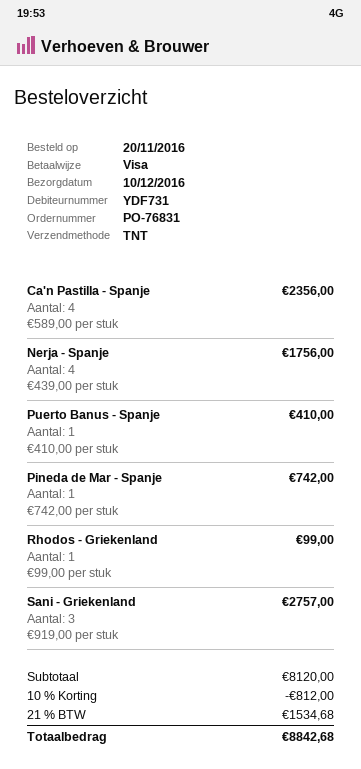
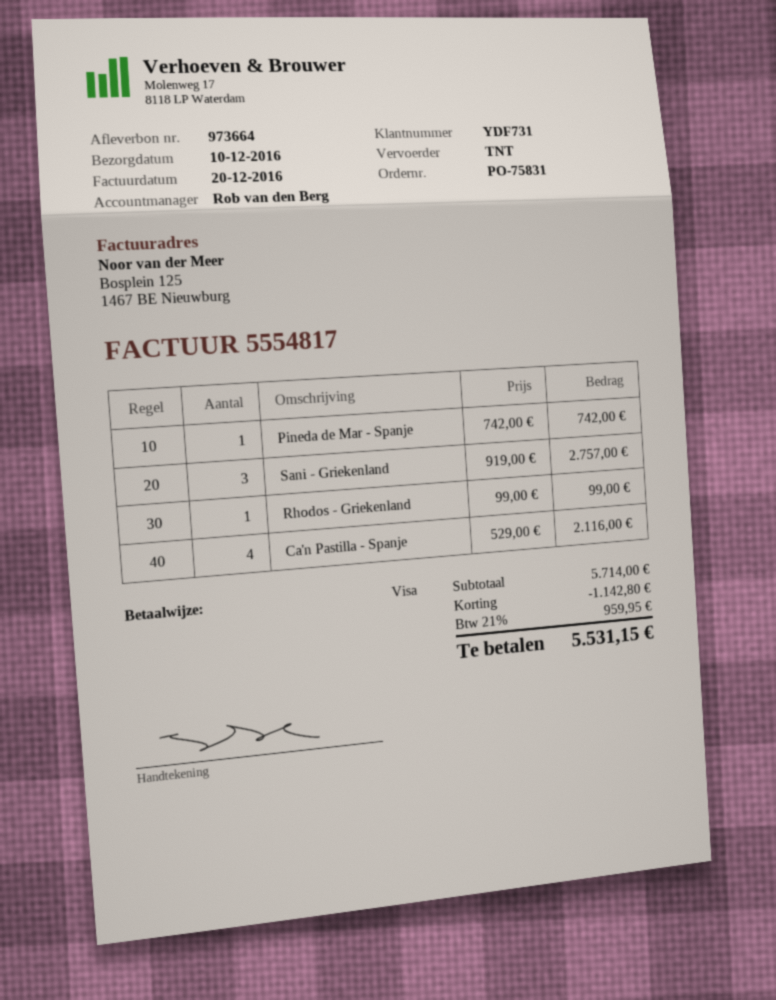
order number: PO-76831 -> PO-75831
Ca'n Pastilla - Spanje: 4 x 589.00 = 2356.00 -> 4 x 529.00 = 2116.00
Nerja - Spanje: 4 x 439.00 = 1756.00 -> none
Puerto Banus - Spanje: 1 x 410.00 = 410.00 -> none
subtotal: 8120.00 -> 5714.00
discount: 812.00 -> 1142.80
tax: 21% = 1534.68 -> 21% = 959.95
total: 8842.68 -> 5531.15

